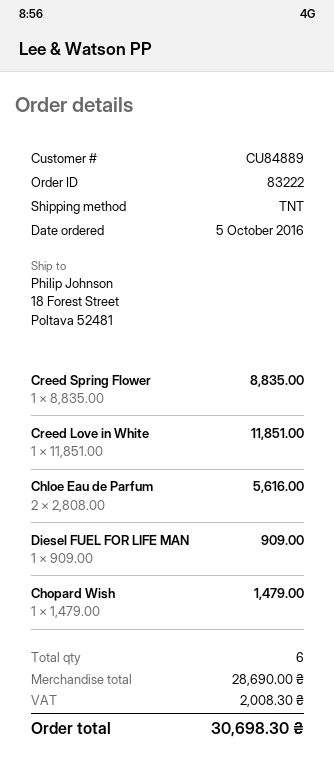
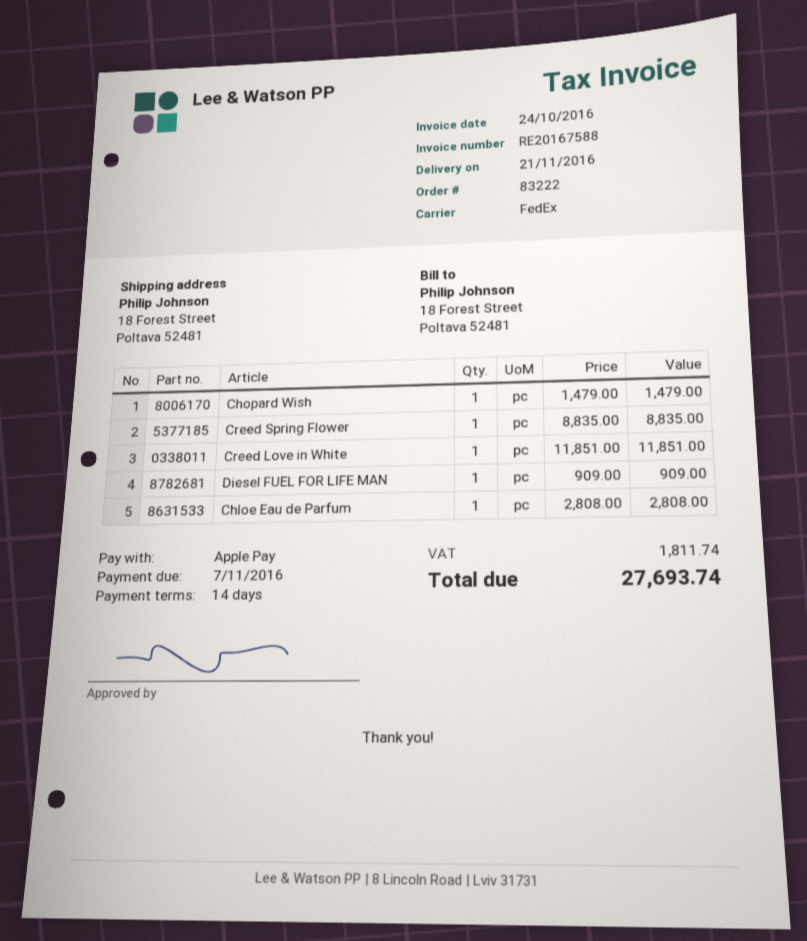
shipping method: TNT -> FedEx
Chloe Eau de Parfum: 2 x 2808.00 = 5616.00 -> 1 x 2808.00 = 2808.00
tax: 2008.30 -> 1811.74
total: 30698.30 -> 27693.74

